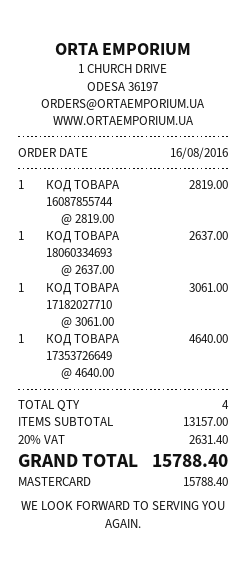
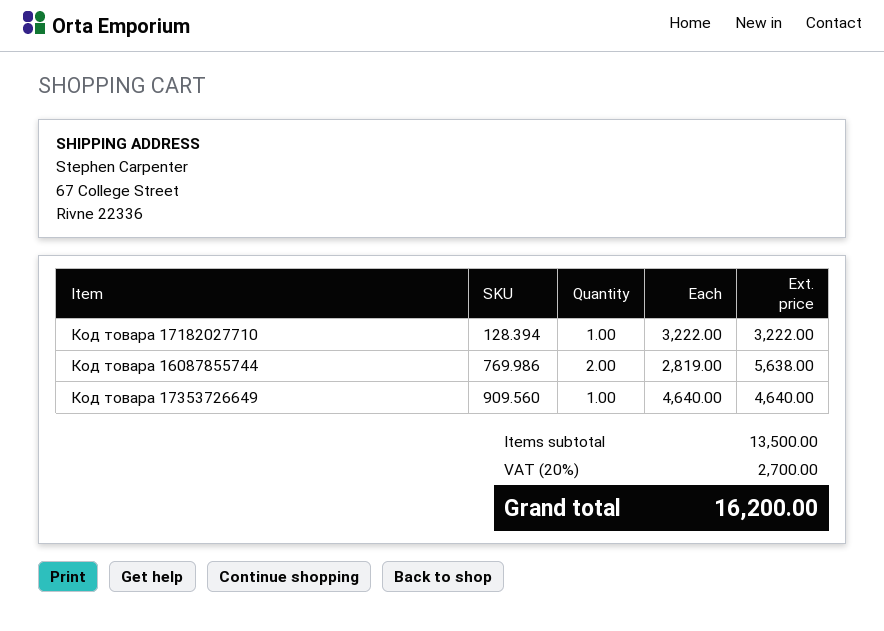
КОД ТОВАРА 16087855744: 1 x 2819.00 = 2819.00 -> 2 x 2819.00 = 5638.00
КОД ТОВАРА 18060334693: 1 x 2637.00 = 2637.00 -> none
КОД ТОВАРА 17182027710: 1 x 3061.00 = 3061.00 -> 1 x 3222.00 = 3222.00
subtotal: 13157.00 -> 13500.00
tax: 20% = 2631.40 -> 20% = 2700.00
total: 15788.40 -> 16200.00

